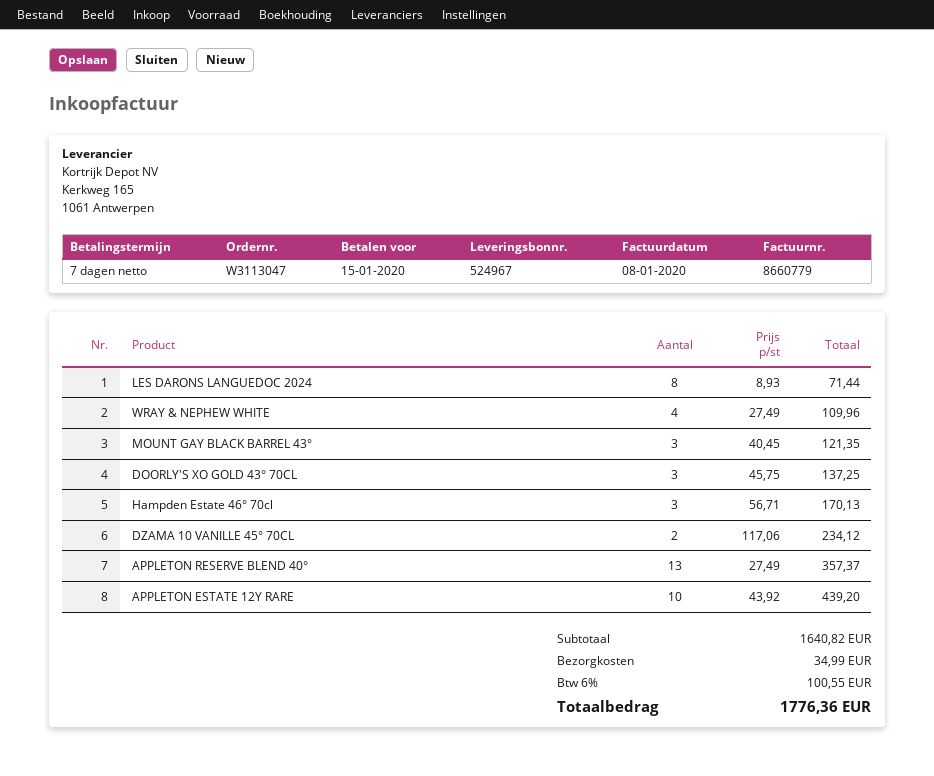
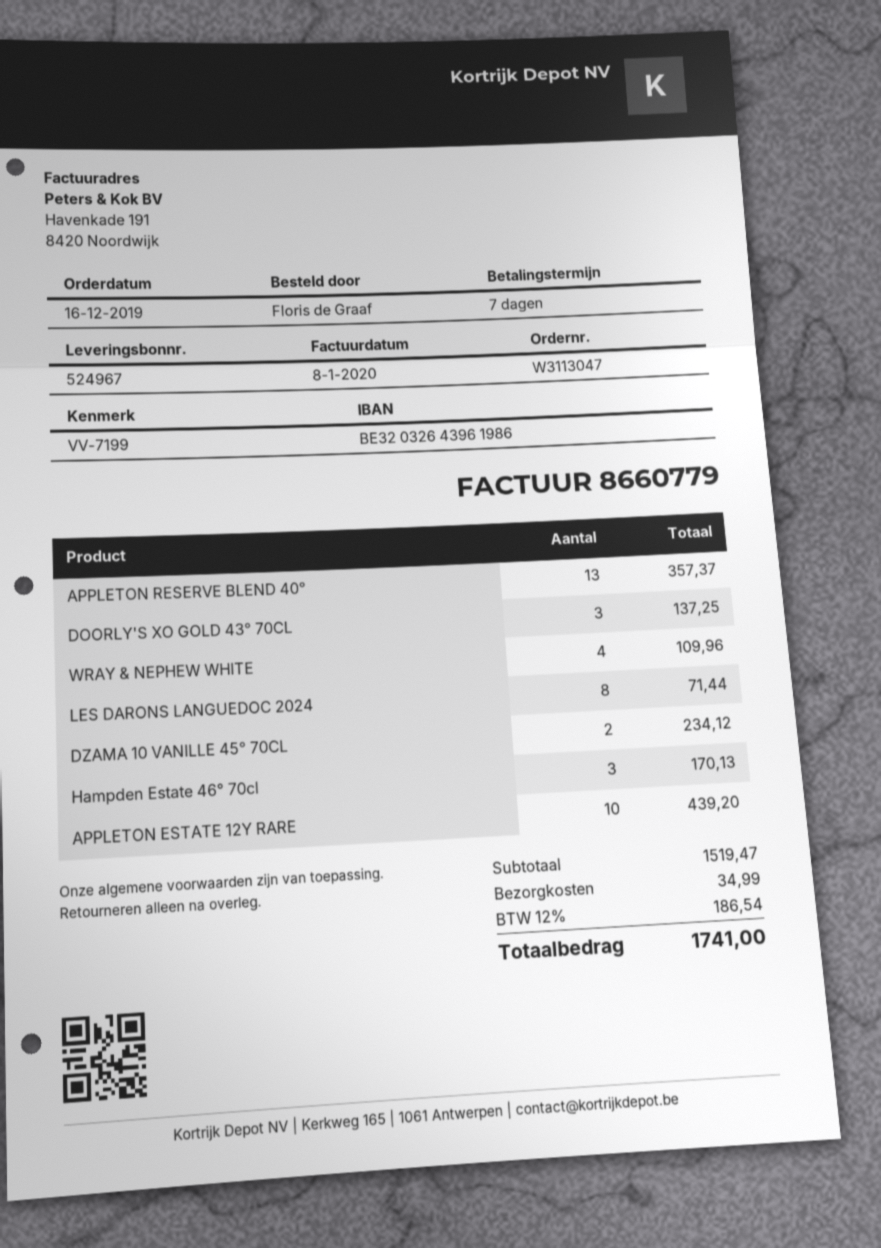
MOUNT GAY BLACK BARREL 43°: 3 for 121.35 -> none
subtotal: 1640.82 -> 1519.47
tax: 6% = 100.55 -> 12% = 186.54
total: 1776.36 -> 1741.00

